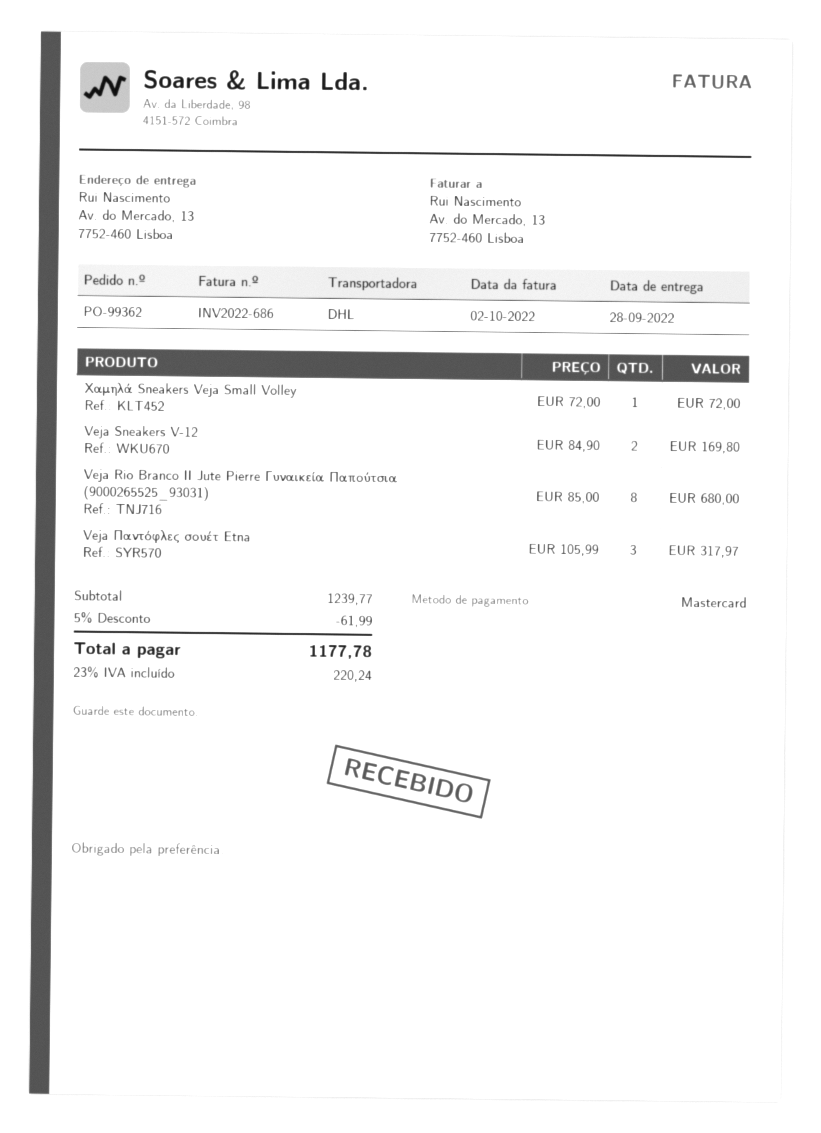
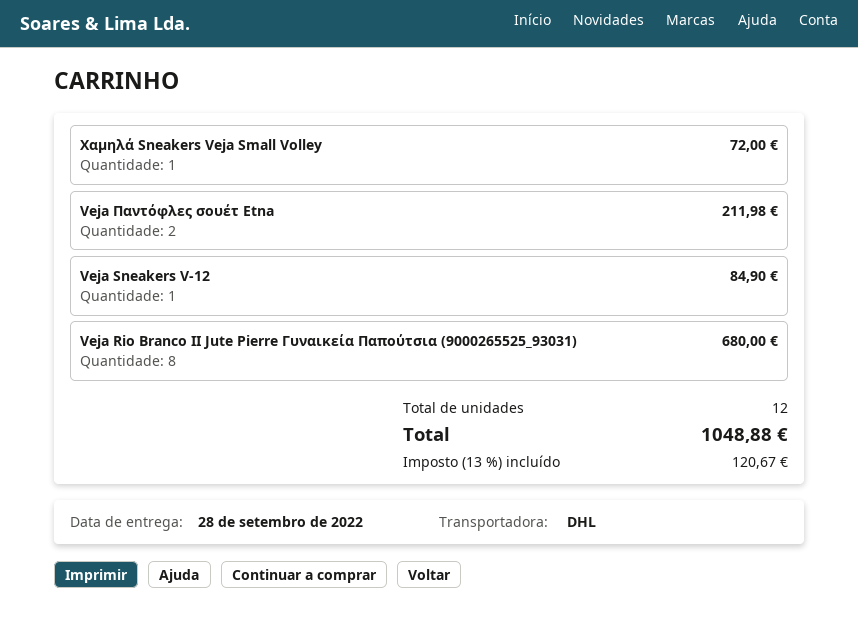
Veja Sneakers V-12: 2 for 169.80 -> 1 for 84.90
Veja Παντόφλες σουέτ Etna: 3 for 317.97 -> 2 for 211.98
discount: 5% = 61.99 -> none
tax: 23% = 220.24 -> 13% = 120.67
total: 1177.78 -> 1048.88

